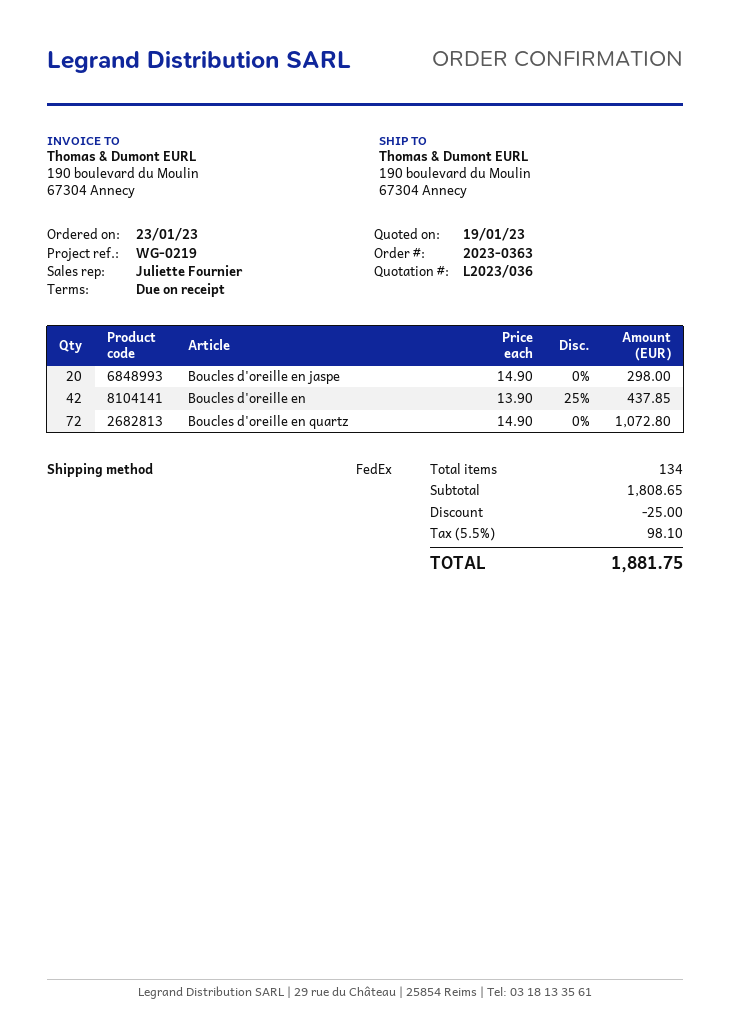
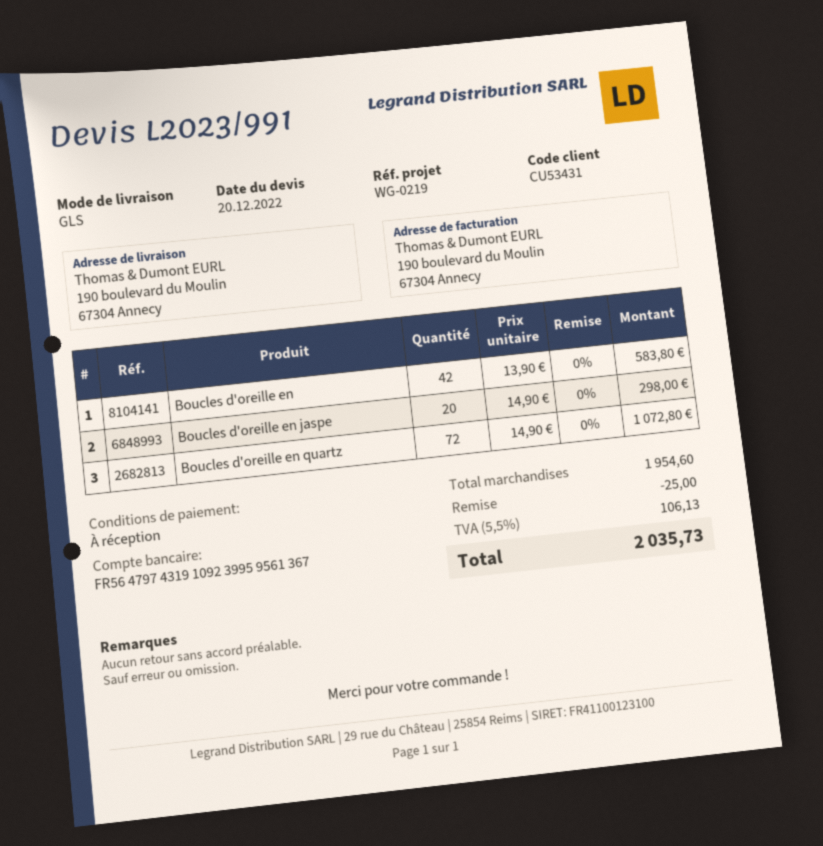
quote number: L2023/036 -> L2023/991
quote date: 2023-01-19 -> 2022-12-20
shipping method: FedEx -> GLS
Boucles d'oreille en: 42 x 13.90 - 25% = 437.85 -> 42 x 13.90 = 583.80
subtotal: 1808.65 -> 1954.60
tax: 5.5% = 98.10 -> 5.5% = 106.13
total: 1881.75 -> 2035.73

